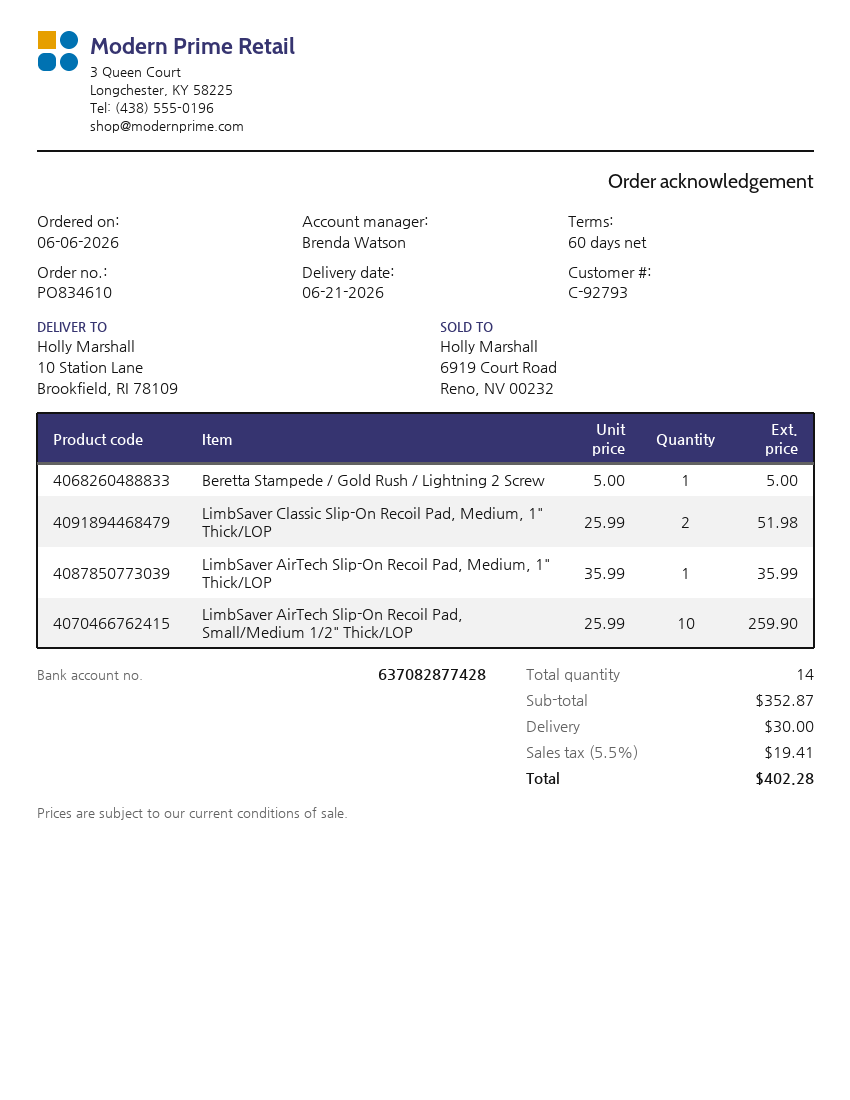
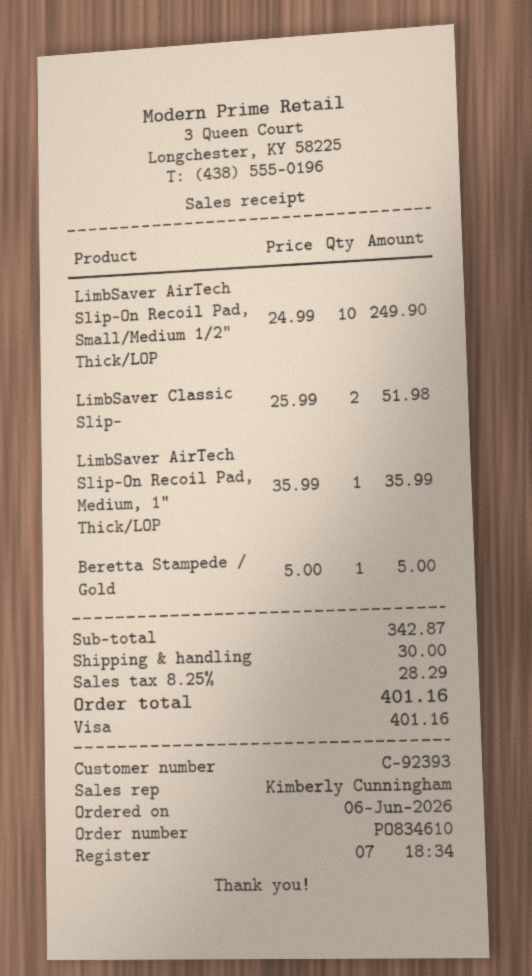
customer number: C-92793 -> C-92393
sales rep: Brenda Watson -> Kimberly Cunningham
LimbSaver AirTech Slip-On Recoil Pad, Small/Medium 1/2" Thick/LOP: 10 x 25.99 = 259.90 -> 10 x 24.99 = 249.90
subtotal: 352.87 -> 342.87
tax: 5.5% = 19.41 -> 8.25% = 28.29
total: 402.28 -> 401.16

